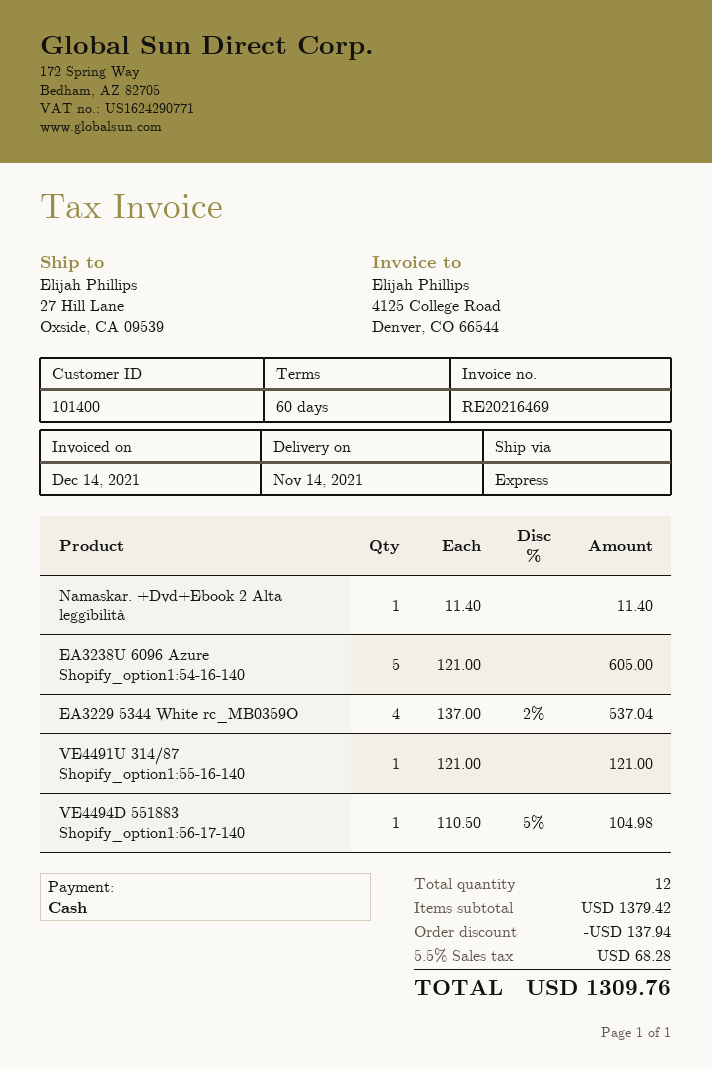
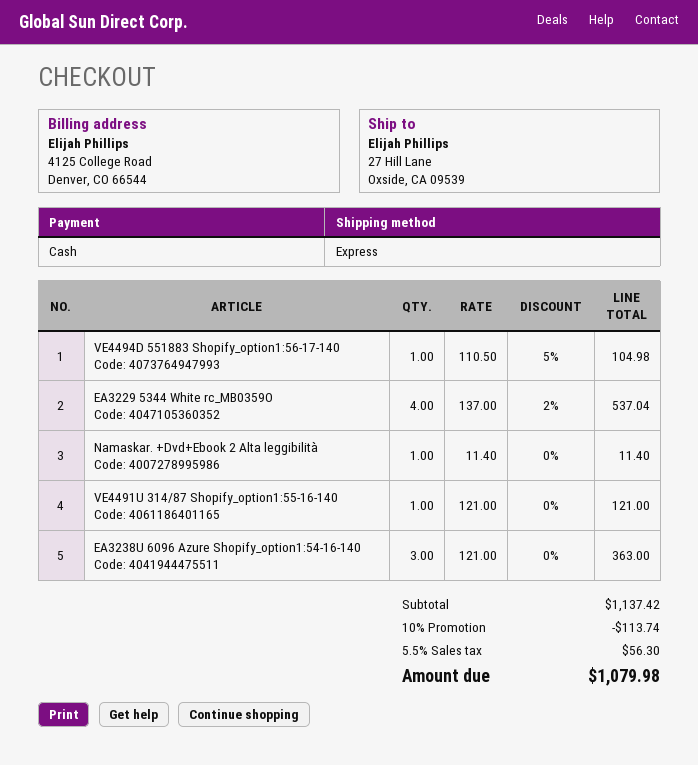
EA3238U 6096 Azure Shopify_option1:54-16-140: 5 x 121.00 = 605.00 -> 3 x 121.00 = 363.00
subtotal: 1379.42 -> 1137.42
discount: 137.94 -> 113.74
tax: 5.5% = 68.28 -> 5.5% = 56.30
total: 1309.76 -> 1079.98

